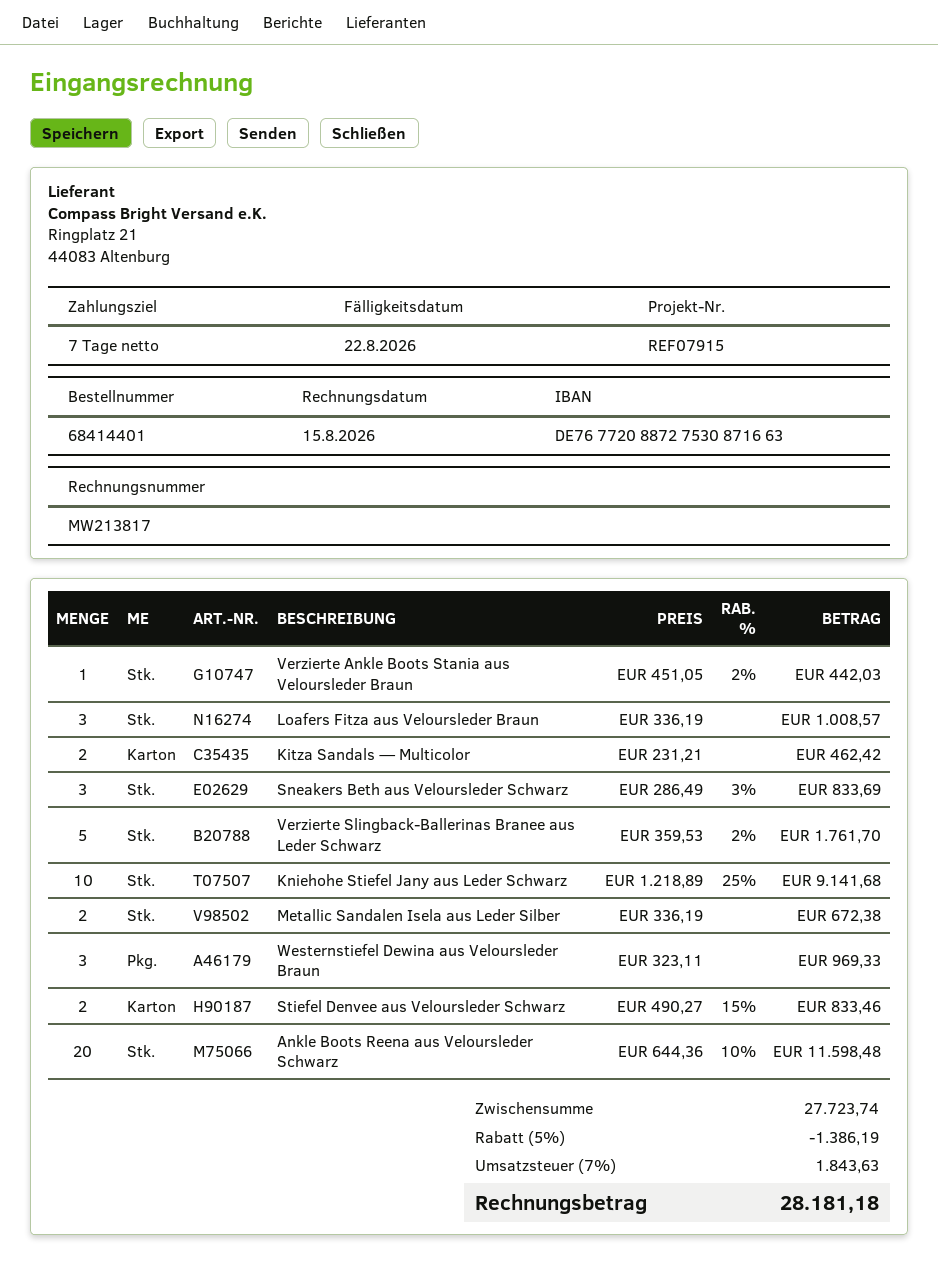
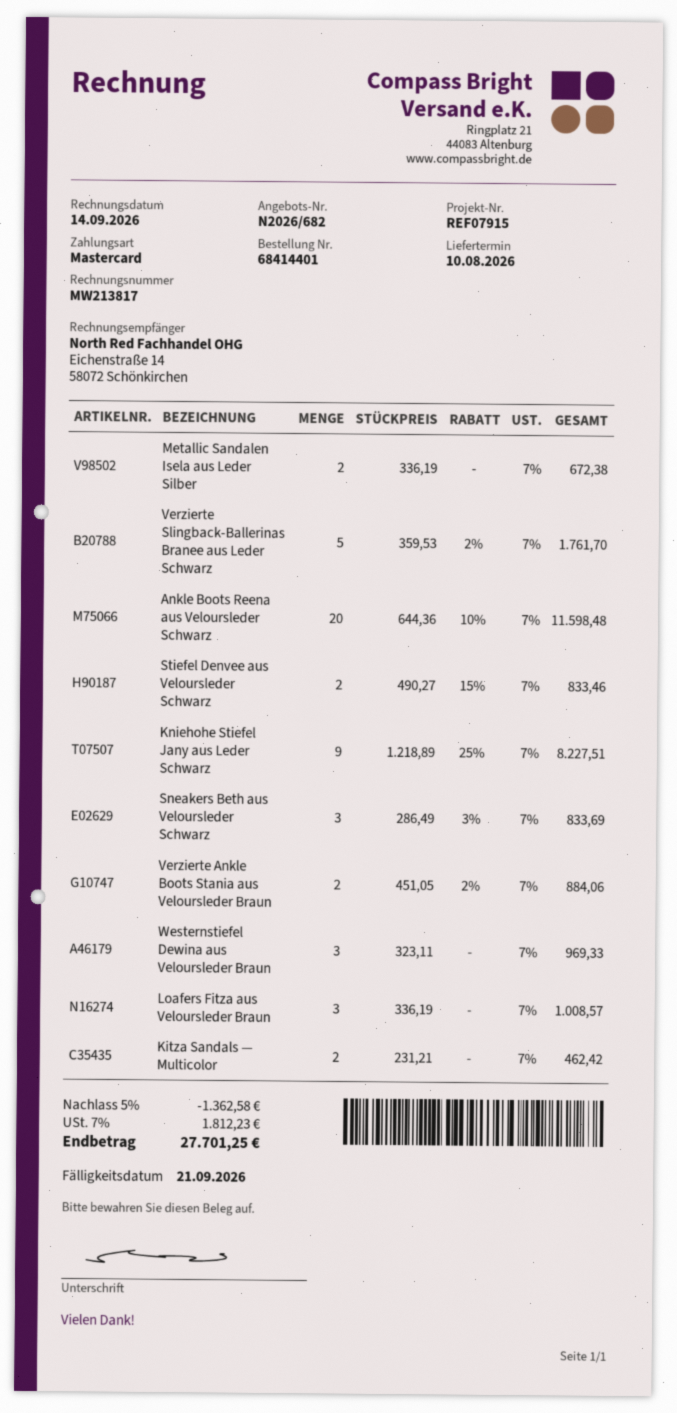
invoice date: 2026-08-15 -> 2026-09-14
due date: 2026-08-22 -> 2026-09-21
Verzierte Ankle Boots Stania aus Veloursleder Braun: 1 x 451.05 - 2% = 442.03 -> 2 x 451.05 - 2% = 884.06
Kniehohe Stiefel Jany aus Leder Schwarz: 10 x 1218.89 - 25% = 9141.68 -> 9 x 1218.89 - 25% = 8227.51
discount: 5% = 1386.19 -> 5% = 1362.58
tax: 7% = 1843.63 -> 7% = 1812.23
total: 28181.18 -> 27701.25

